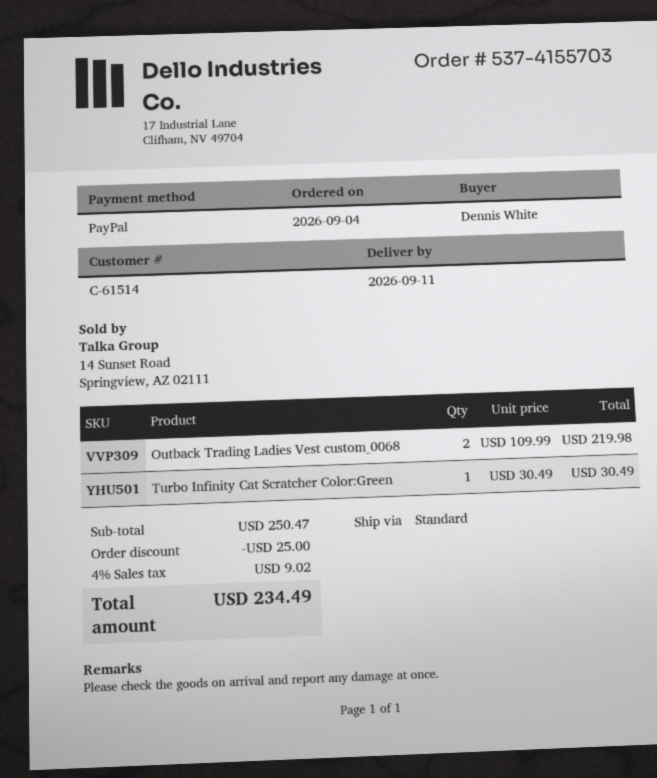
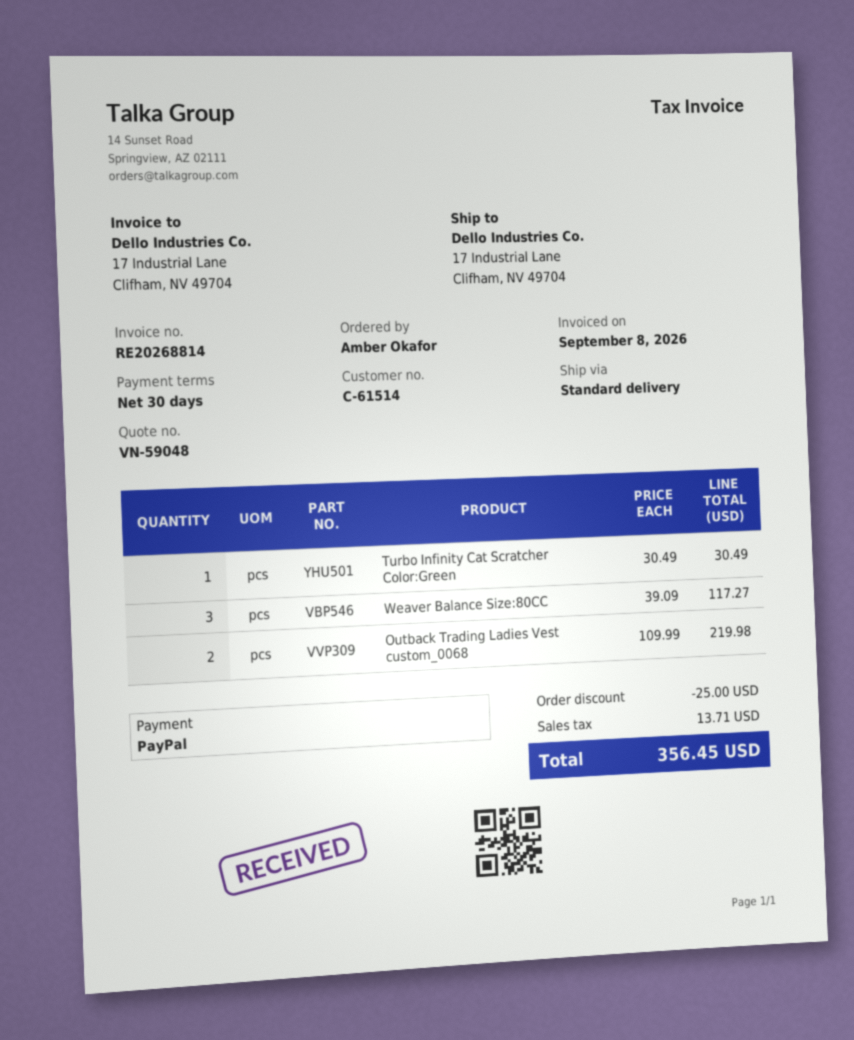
ordered by: Dennis White -> Amber Okafor
Weaver Balance Size:80CC: none -> 3 x 39.09 = 117.27
tax: 9.02 -> 13.71
total: 234.49 -> 356.45

